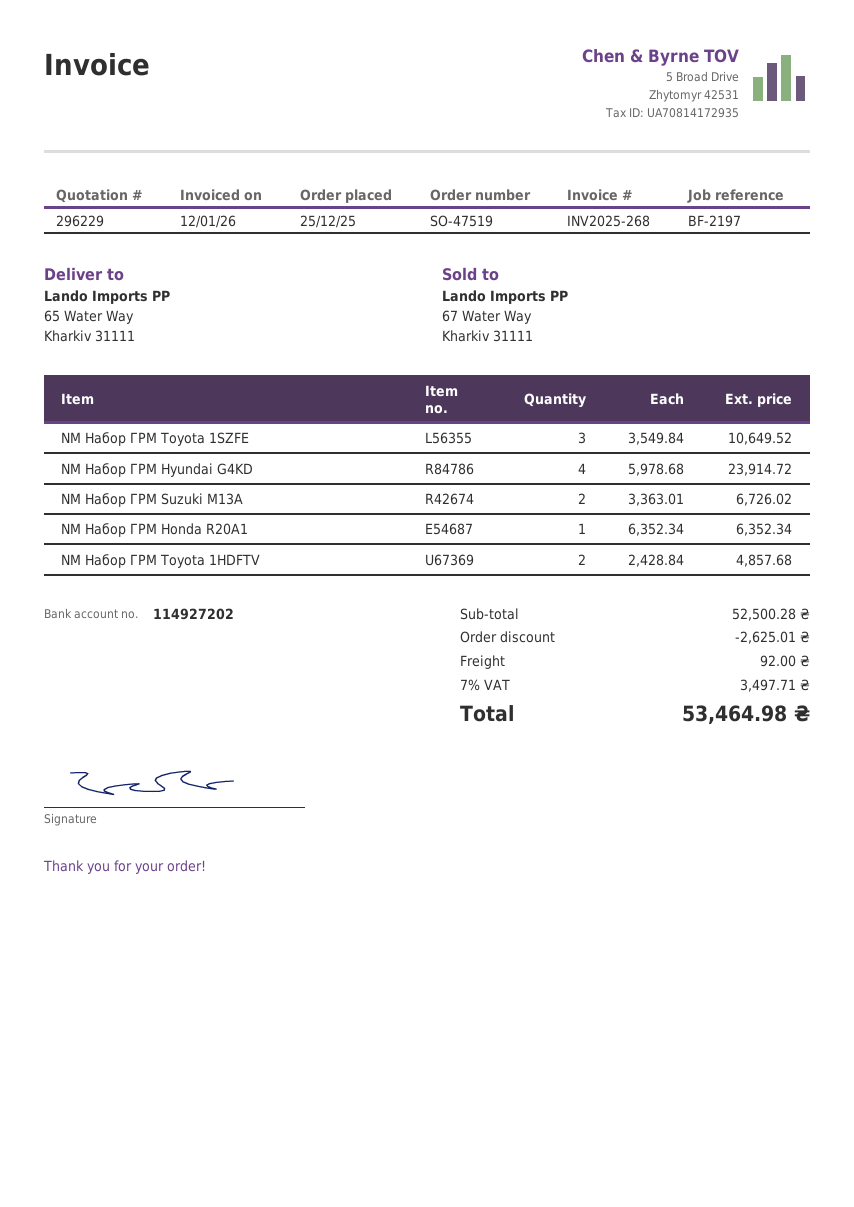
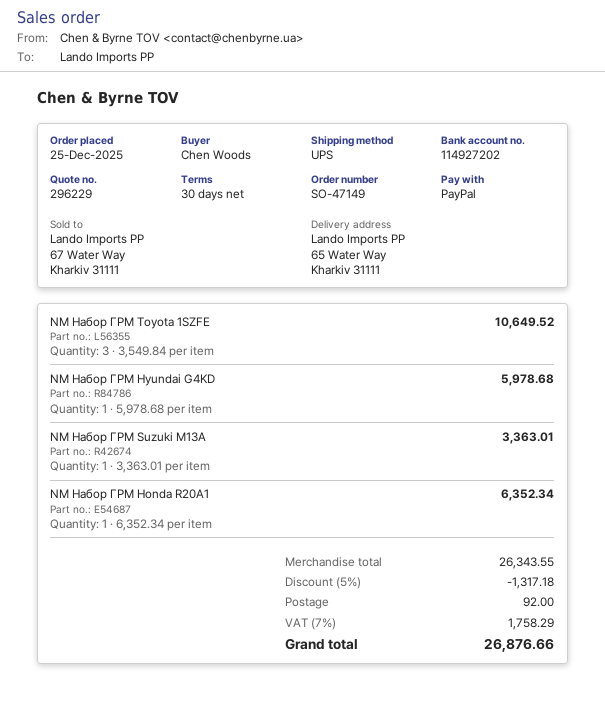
order number: SO-47519 -> SO-47149
NM Набор ГРМ Hyundai G4KD: 4 x 5978.68 = 23914.72 -> 1 x 5978.68 = 5978.68
NM Набор ГРМ Suzuki M13A: 2 x 3363.01 = 6726.02 -> 1 x 3363.01 = 3363.01
NM Набор ГРМ Toyota 1HDFTV: 2 x 2428.84 = 4857.68 -> none
subtotal: 52500.28 -> 26343.55
discount: 2625.01 -> 1317.18
tax: 7% = 3497.71 -> 7% = 1758.29
total: 53464.98 -> 26876.66

